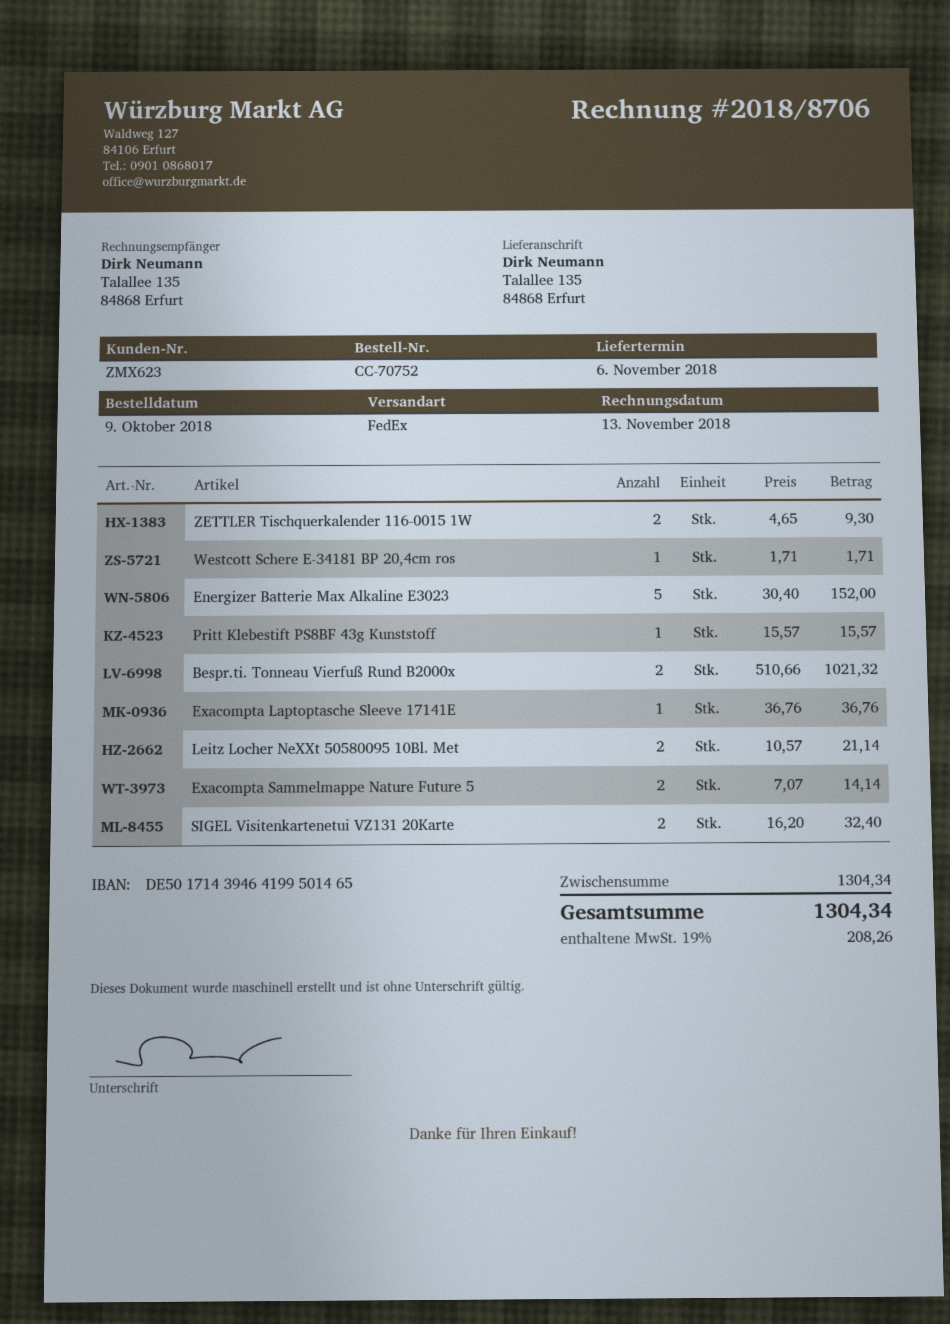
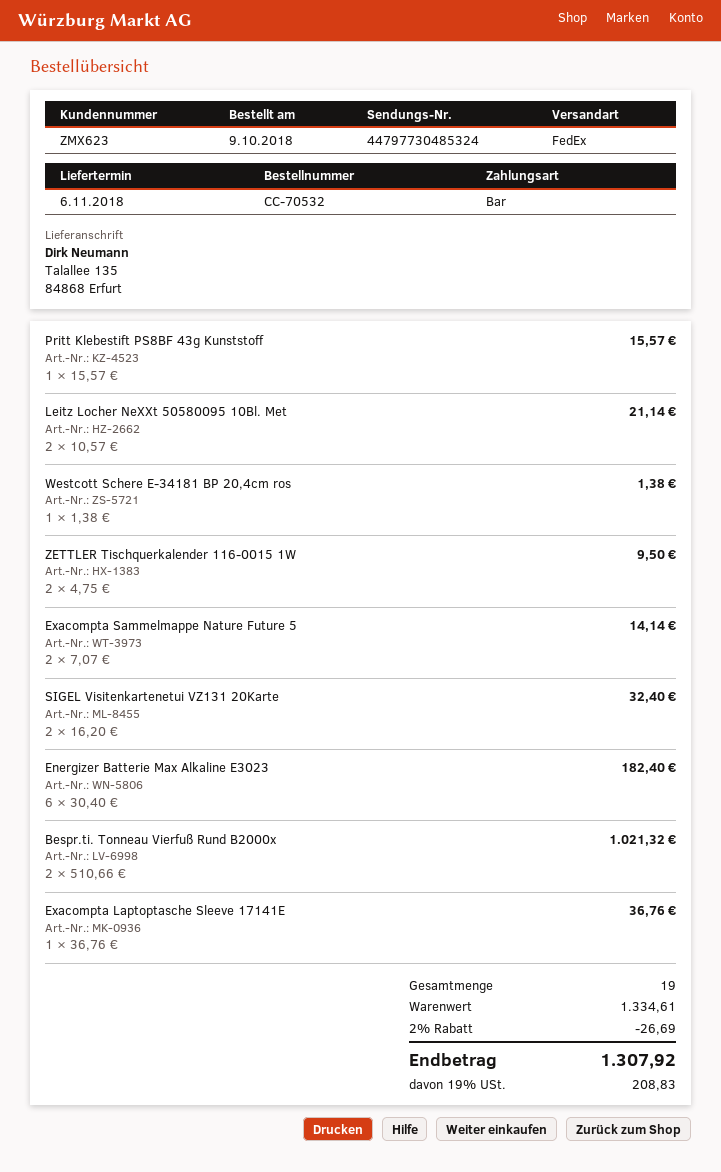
order number: CC-70752 -> CC-70532
ZETTLER Tischquerkalender 116-0015 1W: 2 x 4.65 = 9.30 -> 2 x 4.75 = 9.50
Westcott Schere E-34181 BP 20,4cm ros: 1 x 1.71 = 1.71 -> 1 x 1.38 = 1.38
Energizer Batterie Max Alkaline E3023: 5 x 30.40 = 152.00 -> 6 x 30.40 = 182.40
subtotal: 1304.34 -> 1334.61
discount: none -> 2% = 26.69
tax: 19% = 208.26 -> 19% = 208.83
total: 1304.34 -> 1307.92

